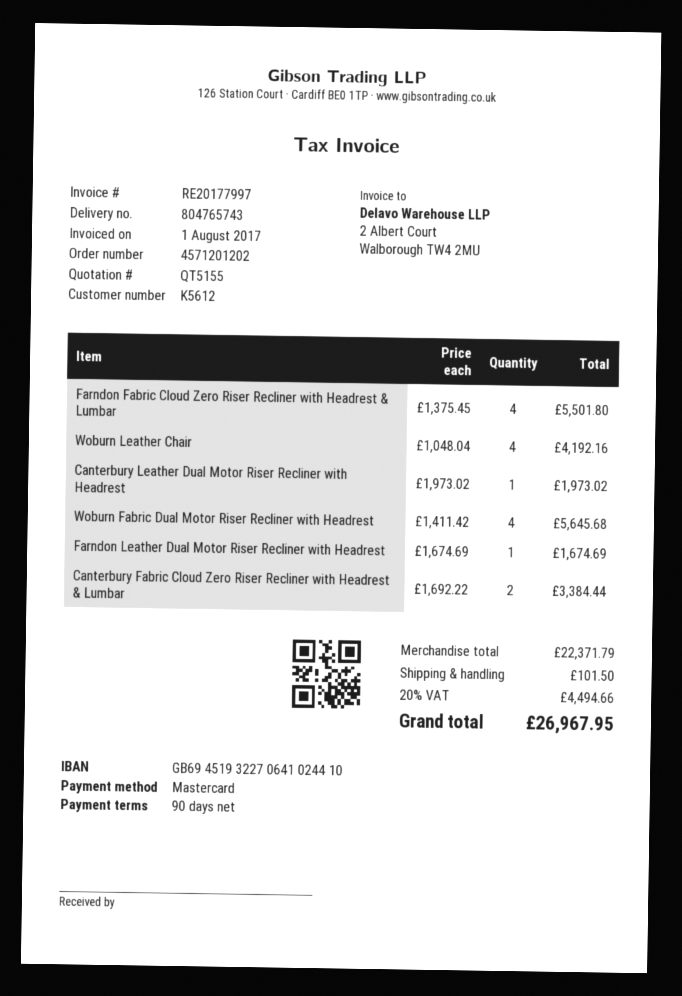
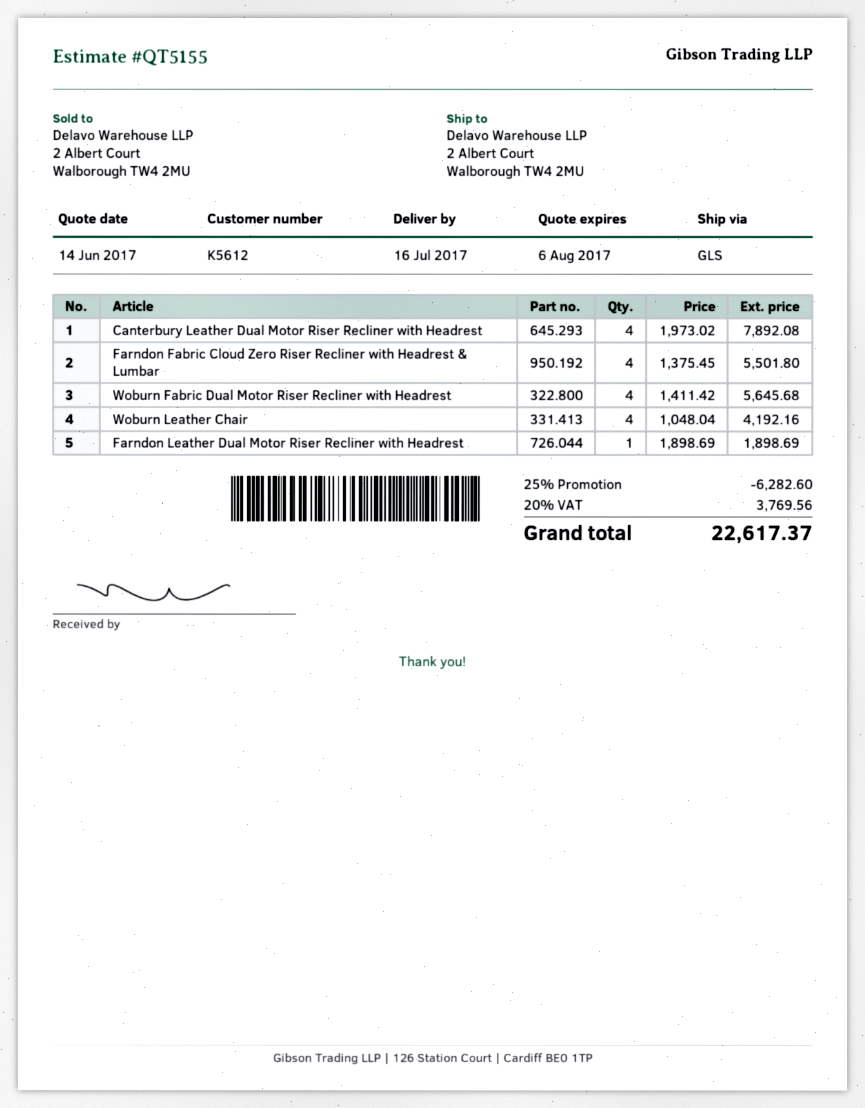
Canterbury Leather Dual Motor Riser Recliner with Headrest: 1 x 1973.02 = 1973.02 -> 4 x 1973.02 = 7892.08
Farndon Leather Dual Motor Riser Recliner with Headrest: 1 x 1674.69 = 1674.69 -> 1 x 1898.69 = 1898.69
Canterbury Fabric Cloud Zero Riser Recliner with Headrest & Lumbar: 2 x 1692.22 = 3384.44 -> none
discount: none -> 25% = 6282.60
shipping: 101.50 -> none
tax: 20% = 4494.66 -> 20% = 3769.56
total: 26967.95 -> 22617.37

